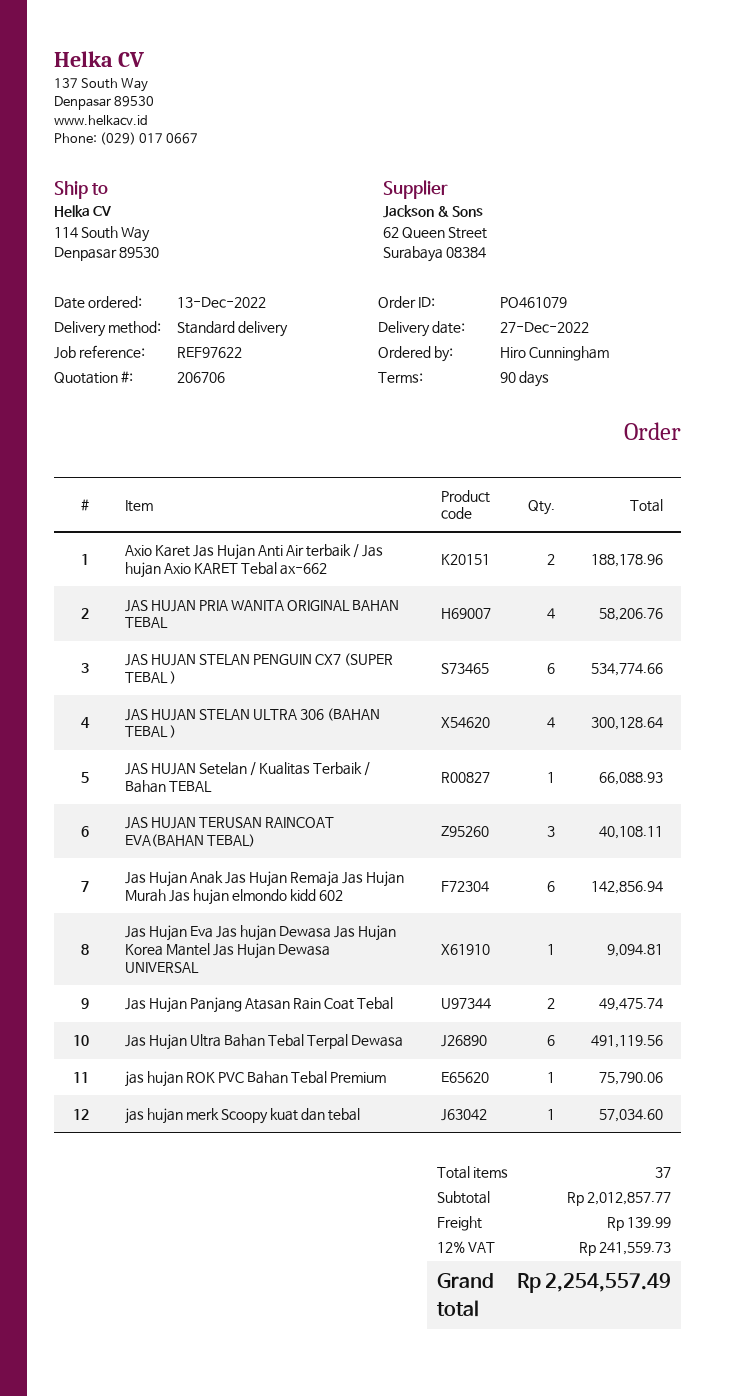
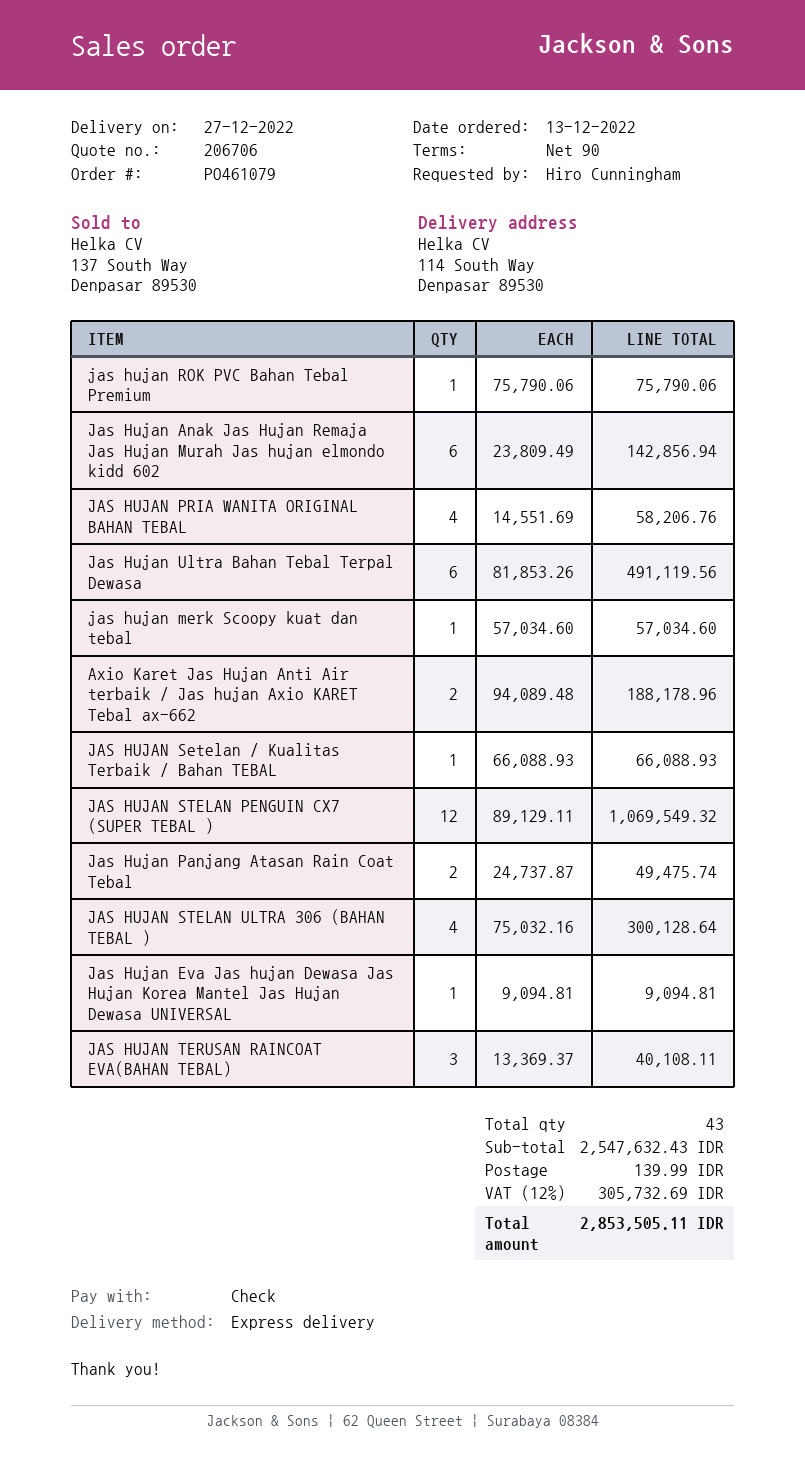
shipping method: standard -> express
JAS HUJAN STELAN PENGUIN CX7 (SUPER TEBAL ): 6 for 534774.66 -> 12 for 1069549.32
total quantity: 37 -> 43
subtotal: 2012857.77 -> 2547632.43
tax: 12% = 241559.73 -> 12% = 305732.69
total: 2254557.49 -> 2853505.11

